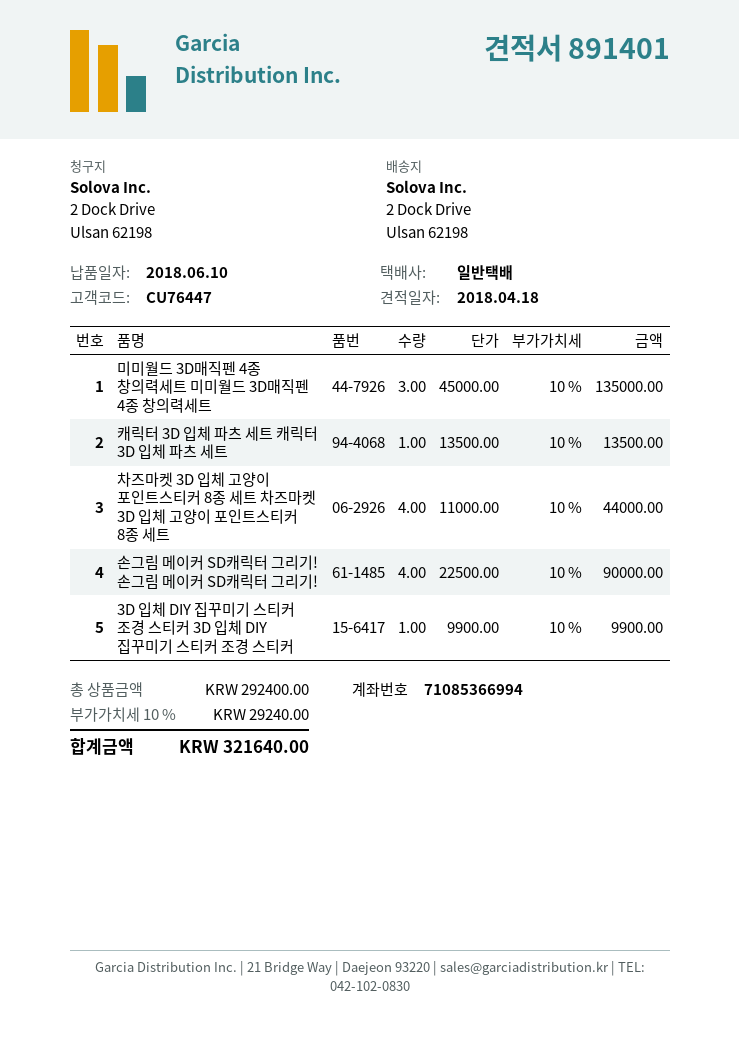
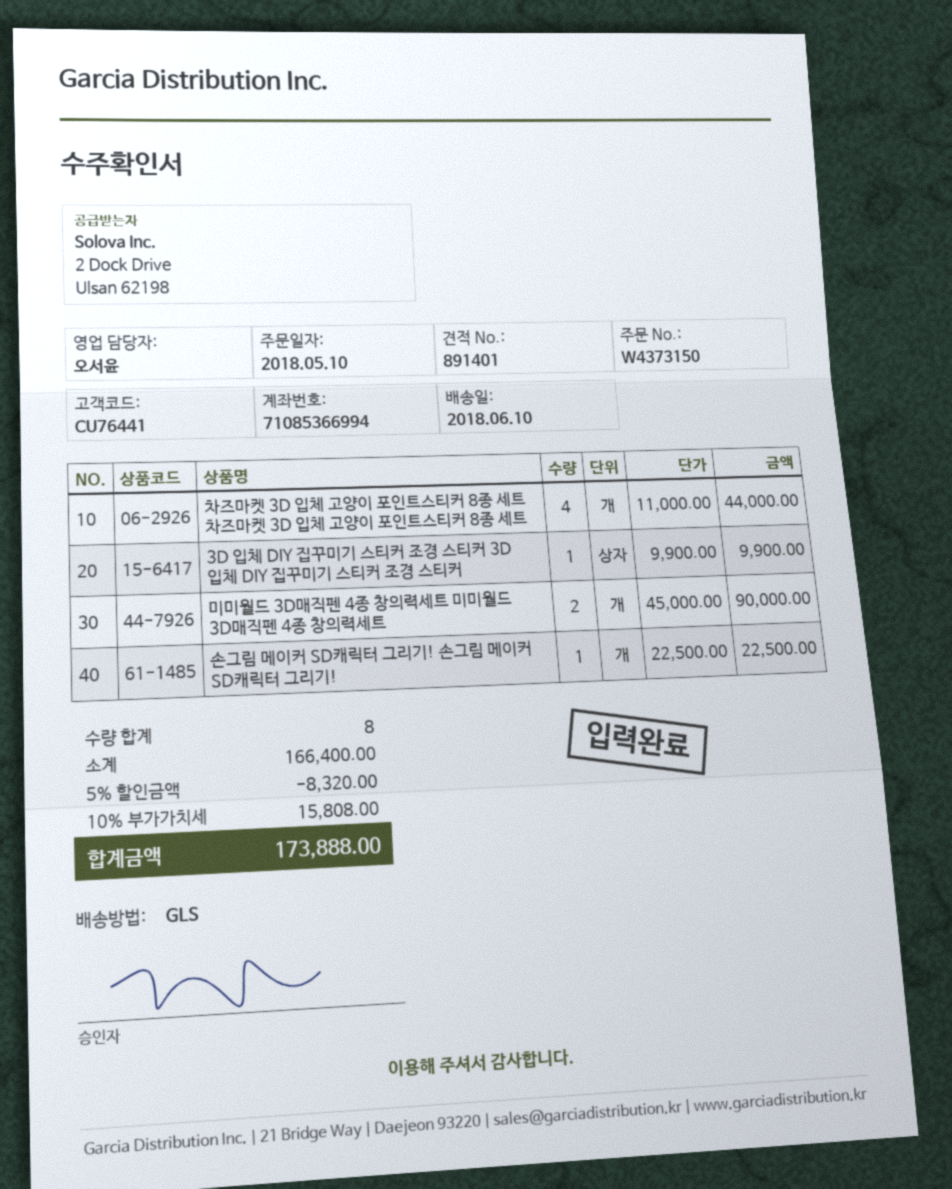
customer number: CU76447 -> CU76441
shipping method: standard -> GLS
미미월드 3D매직펜 4종 창의력세트 미미월드 3D매직펜 4종 창의력세트: 3 x 45000.00 = 135000.00 -> 2 x 45000.00 = 90000.00
캐릭터 3D 입체 파츠 세트 캐릭터 3D 입체 파츠 세트: 1 x 13500.00 = 13500.00 -> none
손그림 메이커 SD캐릭터 그리기! 손그림 메이커 SD캐릭터 그리기!: 4 x 22500.00 = 90000.00 -> 1 x 22500.00 = 22500.00
subtotal: 292400.00 -> 166400.00
discount: none -> 5% = 8320.00
tax: 10% = 29240.00 -> 10% = 15808.00
total: 321640.00 -> 173888.00

